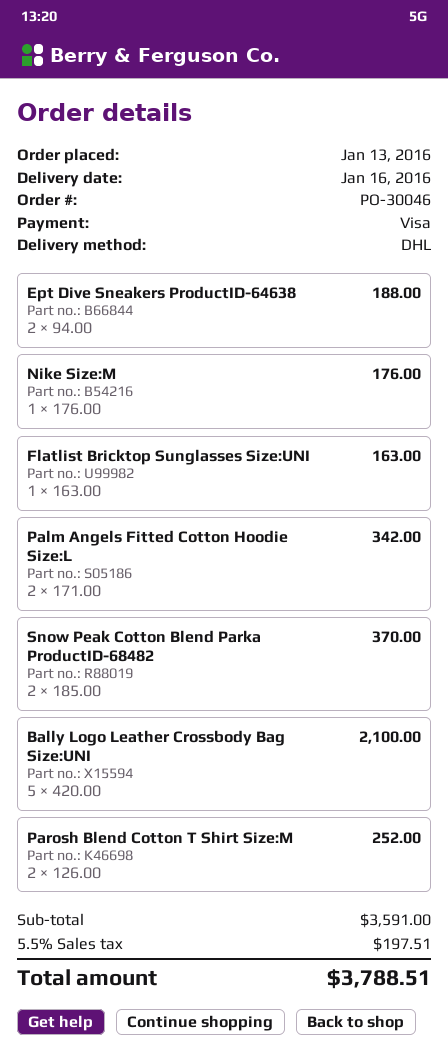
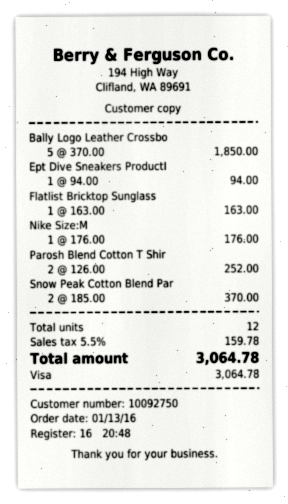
Ept Dive Sneakers ProductID-64638: 2 x 94.00 = 188.00 -> 1 x 94.00 = 94.00
Palm Angels Fitted Cotton Hoodie Size:L: 2 x 171.00 = 342.00 -> none
Bally Logo Leather Crossbody Bag Size:UNI: 5 x 420.00 = 2100.00 -> 5 x 370.00 = 1850.00
tax: 5.5% = 197.51 -> 5.5% = 159.78
total: 3788.51 -> 3064.78

